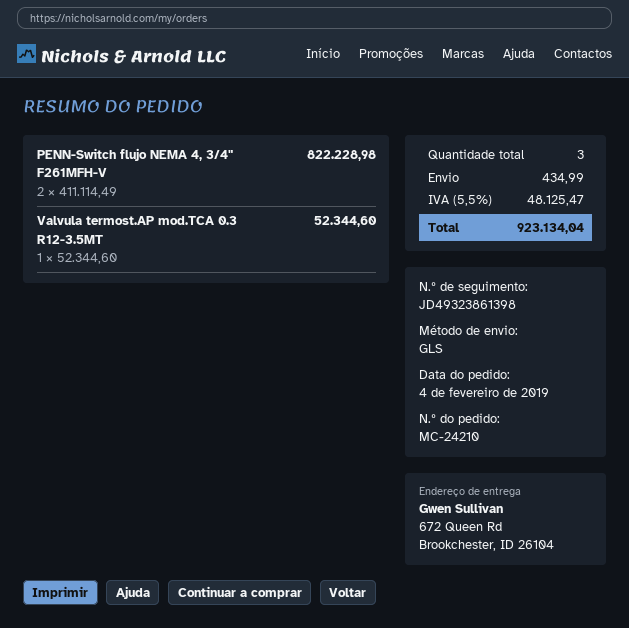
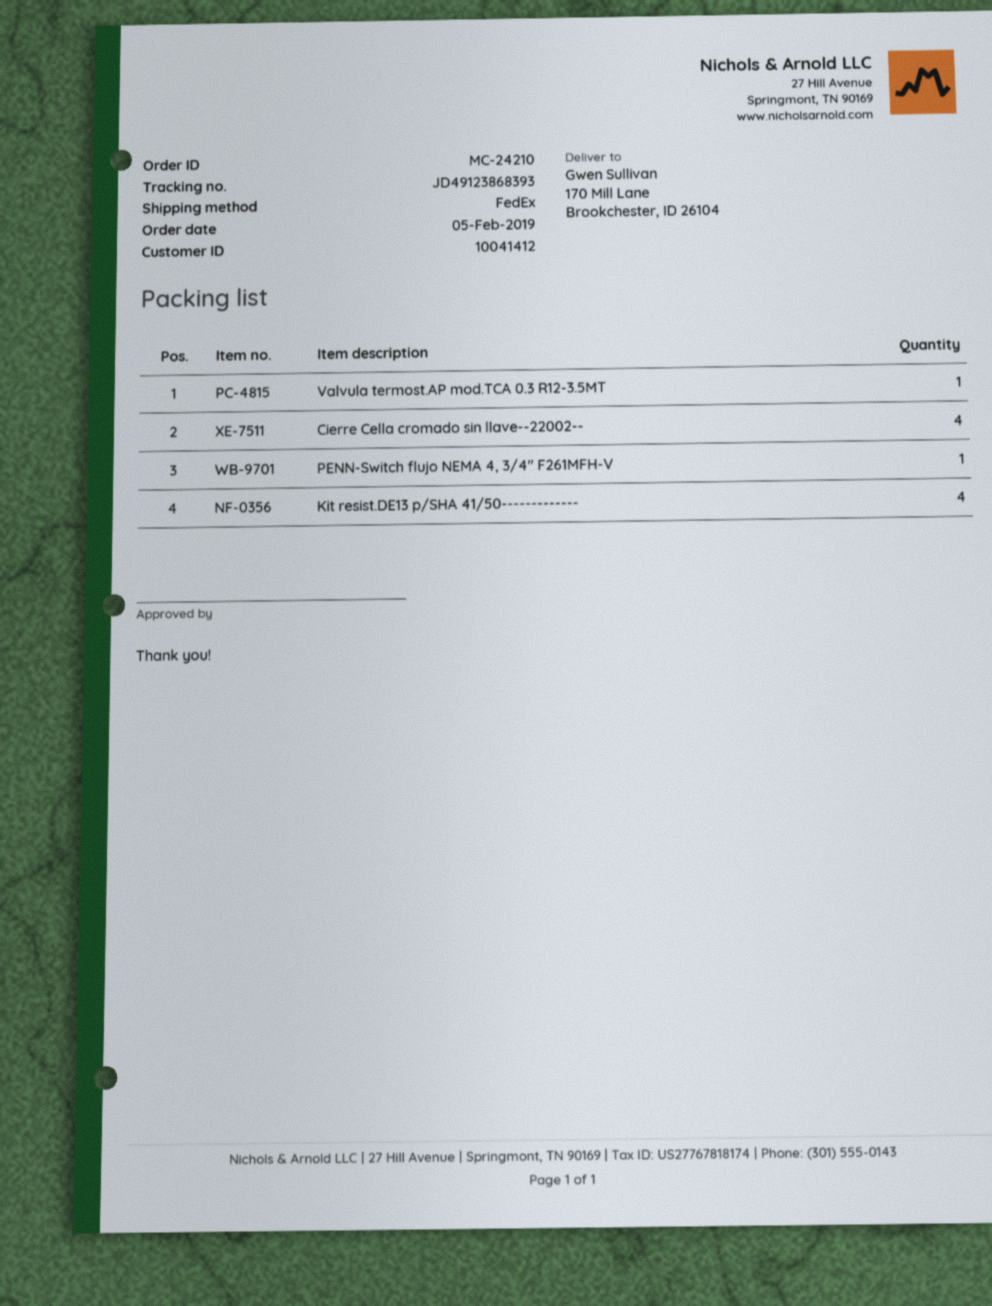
order date: 2019-02-04 -> 2019-02-05
shipping method: GLS -> FedEx
tracking number: JD49323861398 -> JD49123868393
ship to: 672 Queen Rd, Brookchester, ID 26104 -> 170 Mill Lane, Brookchester, ID 26104
PENN-Switch flujo NEMA 4, 3/4" F261MFH-V: 2 -> 1
Cierre Cella cromado sin llave--22002--: none -> 4
Kit resist.DE13 p/SHA 41/50-------------: none -> 4

